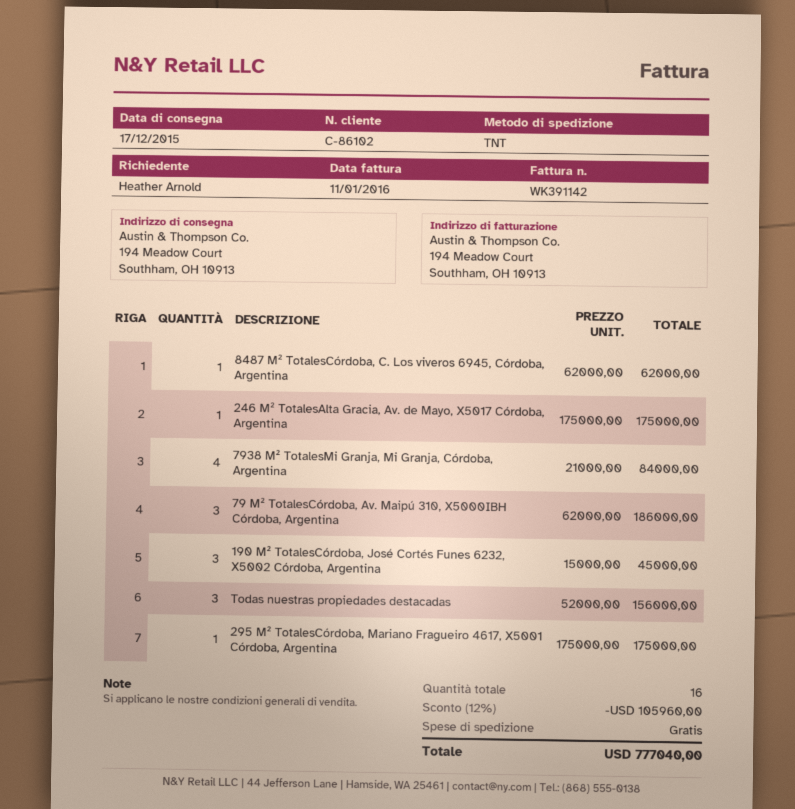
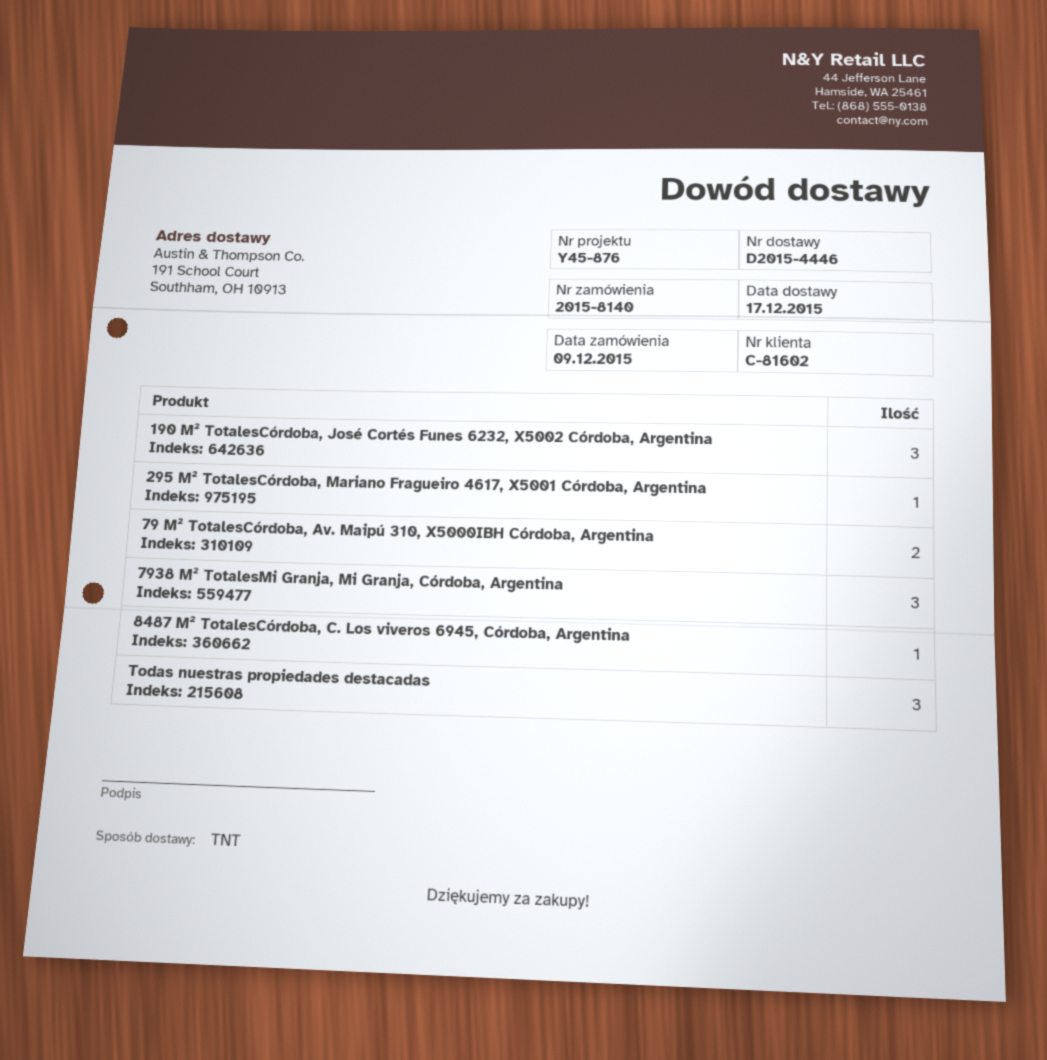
customer number: C-86102 -> C-81602
ship to: 194 Meadow Court, Southham, OH 10913 -> 191 School Court, Southham, OH 10913
246 M² TotalesAlta Gracia, Av. de Mayo, X5017 Córdoba, Argentina: 1 -> none
7938 M² TotalesMi Granja, Mi Granja, Córdoba, Argentina: 4 -> 3
79 M² TotalesCórdoba, Av. Maipú 310, X5000IBH Córdoba, Argentina: 3 -> 2

